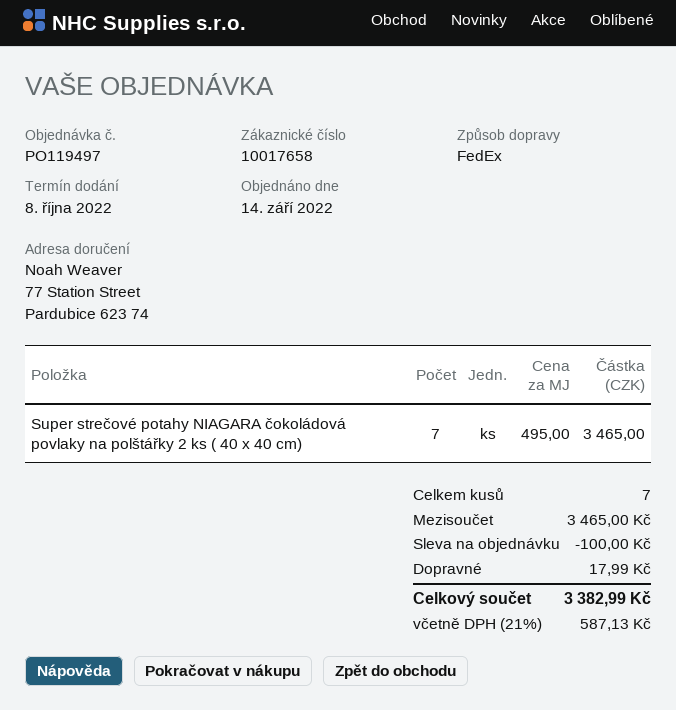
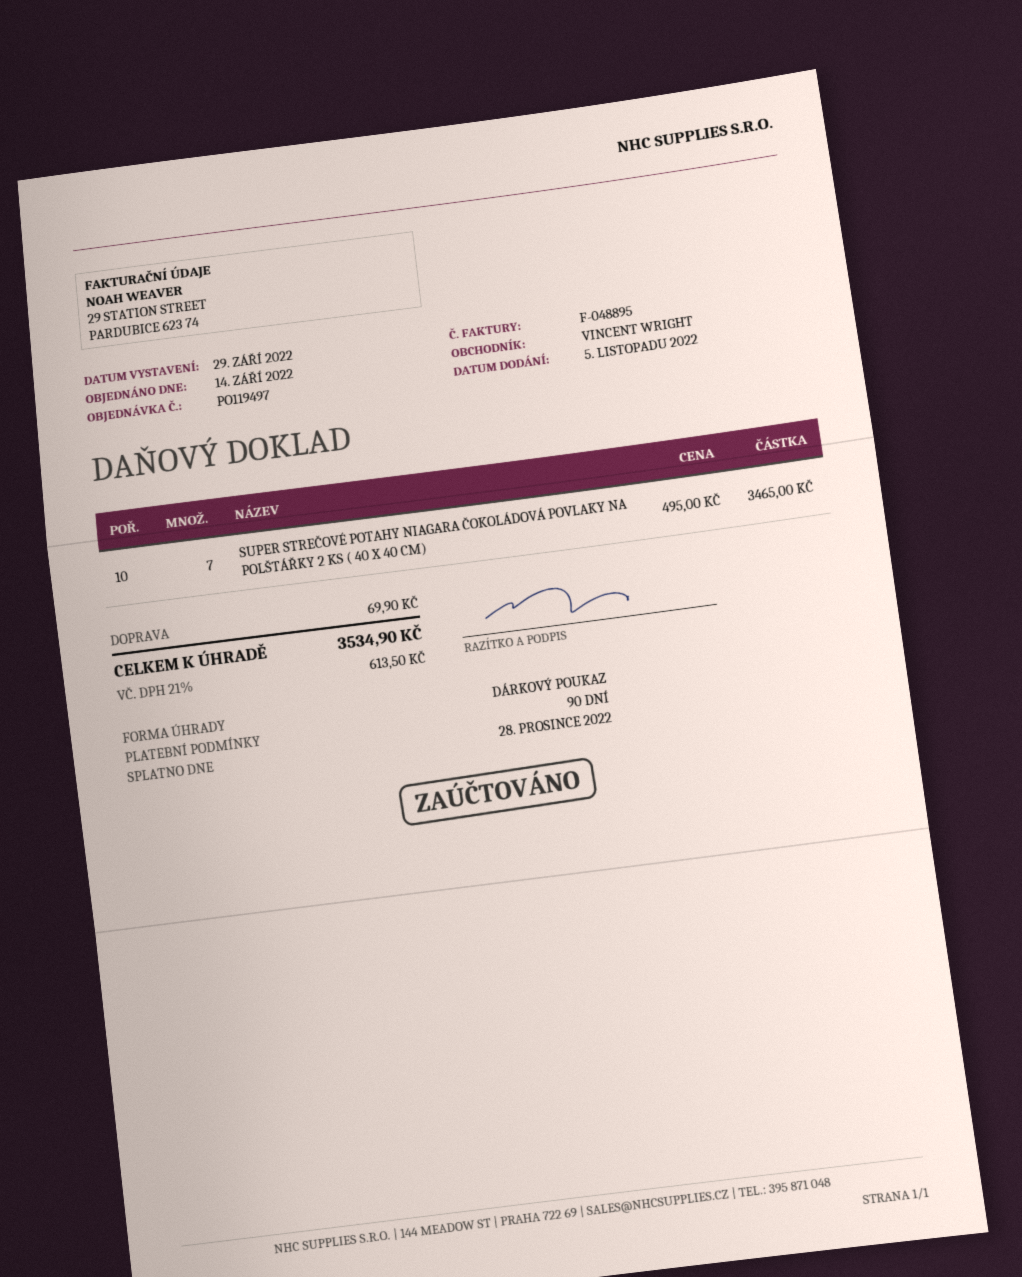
delivery date: 2022-10-08 -> 2022-11-05
discount: 100.00 -> none
shipping: 17.99 -> 69.90
tax: 21% = 587.13 -> 21% = 613.50
total: 3382.99 -> 3534.90

